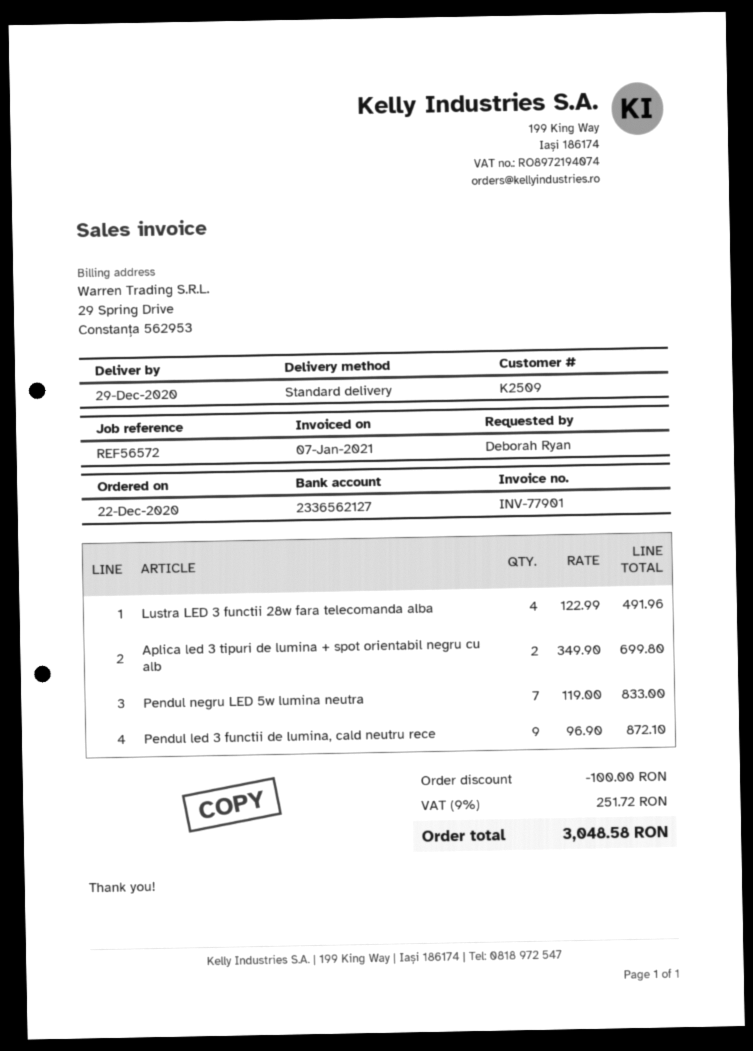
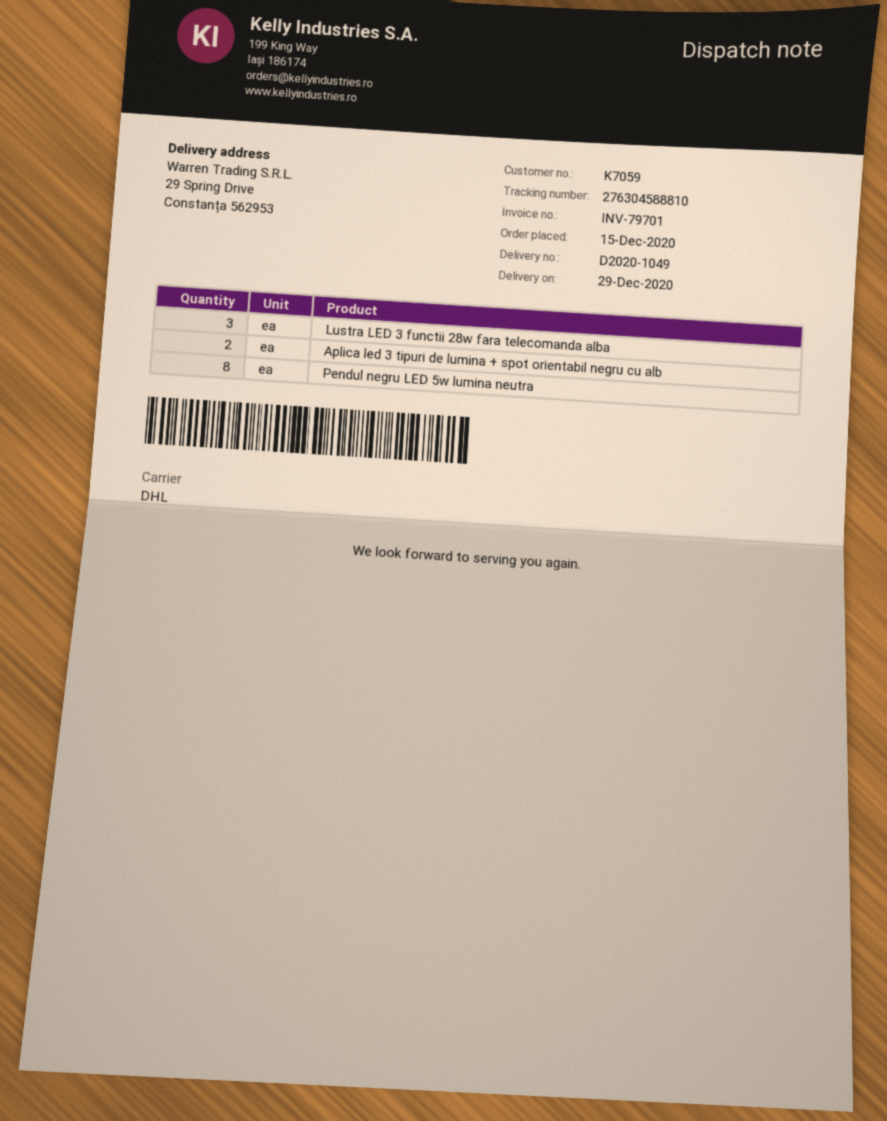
order date: 2020-12-22 -> 2020-12-15
invoice number: INV-77901 -> INV-79701
customer number: K2509 -> K7059
shipping method: standard -> DHL
Lustra LED 3 functii 28w fara telecomanda alba: 4 -> 3
Pendul negru LED 5w lumina neutra: 7 -> 8
Pendul led 3 functii de lumina, cald neutru rece: 9 -> none

